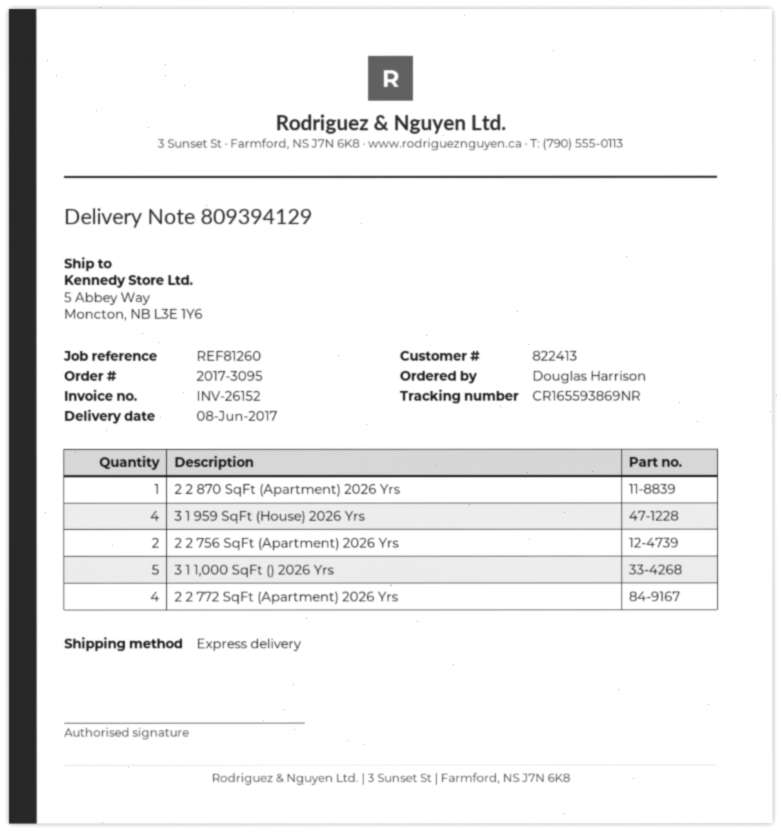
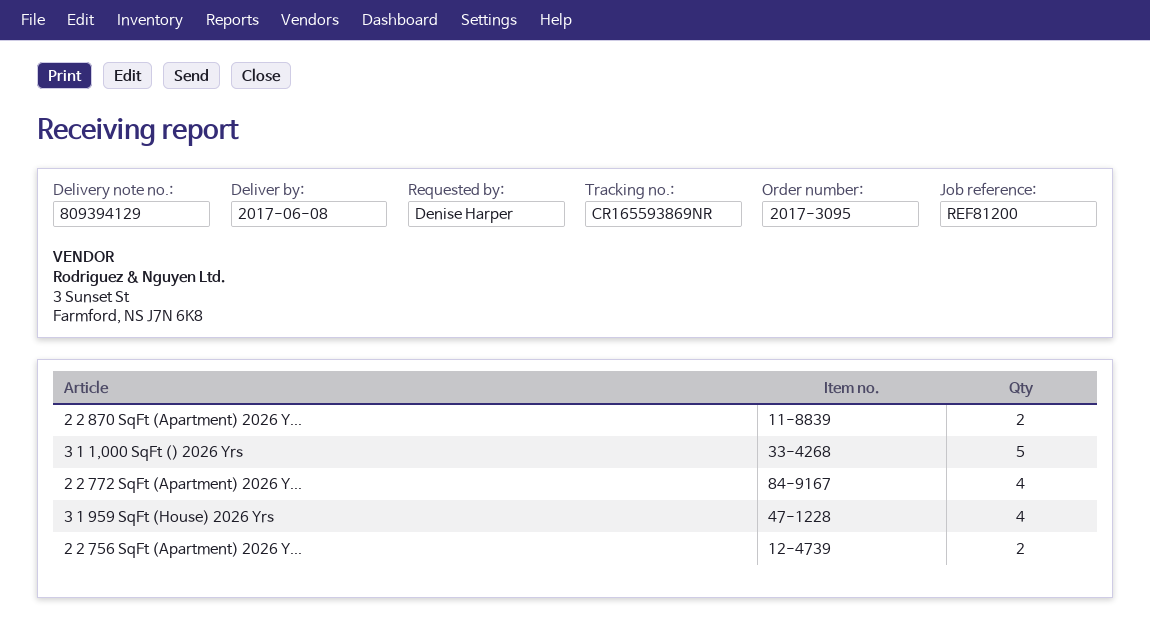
reference: REF81260 -> REF81200
ordered by: Douglas Harrison -> Denise Harper
2 2 870 SqFt (Apartment) 2026 Yrs: 1 -> 2

